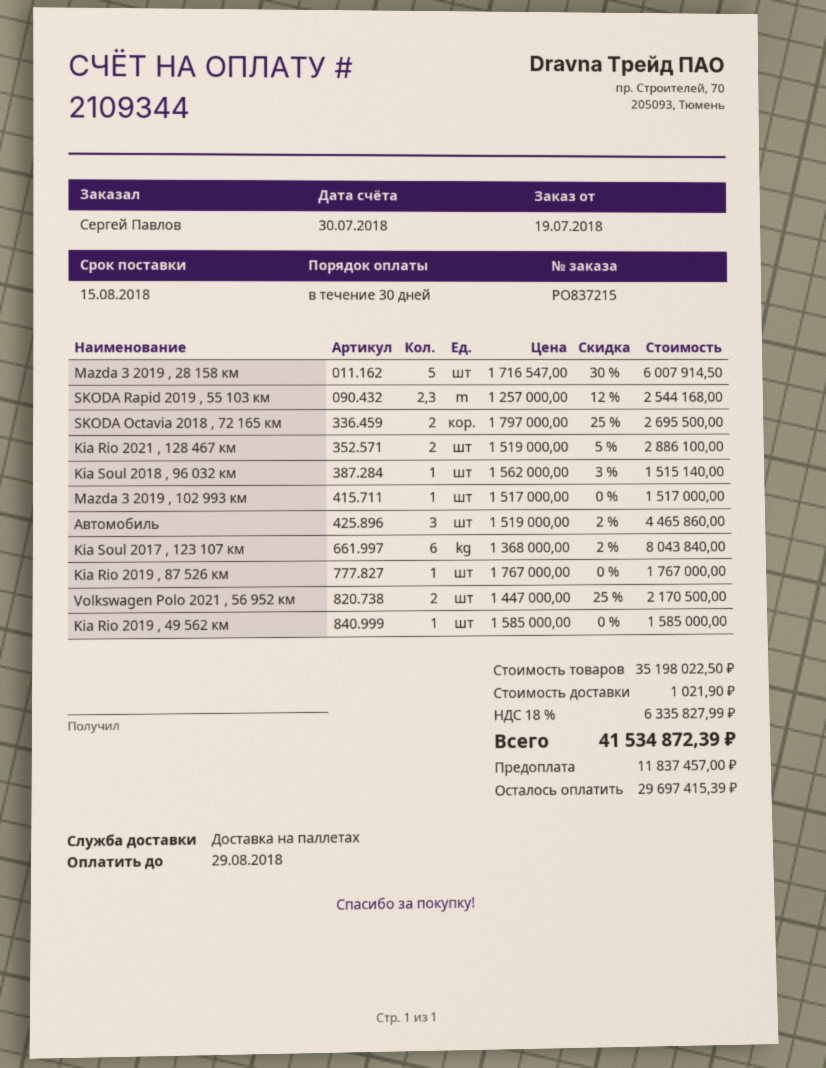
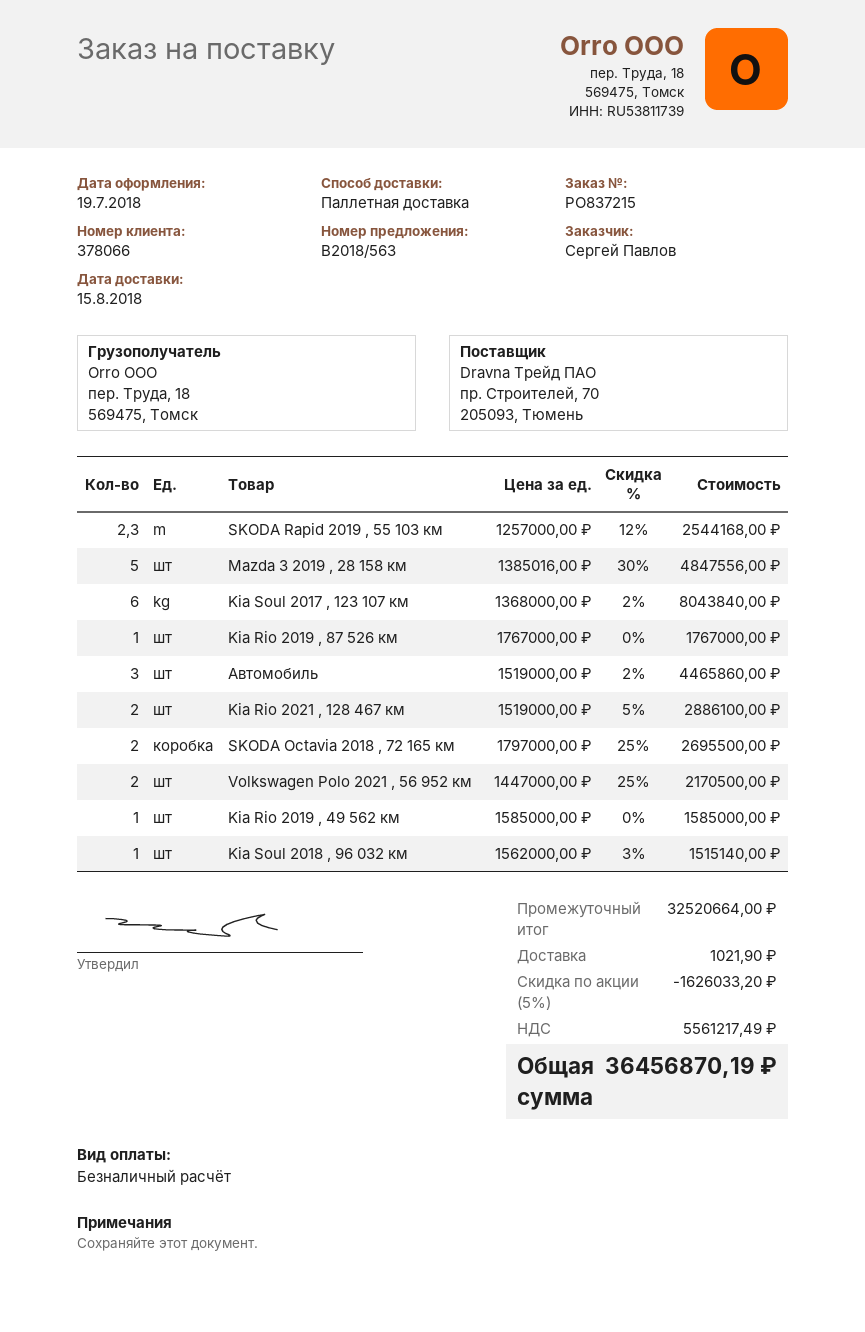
Mazda 3 2019 , 28 158 км: 5 x 1716547.00 - 30% = 6007914.50 -> 5 x 1385016.00 - 30% = 4847556.00
Mazda 3 2019 , 102 993 км: 1 x 1517000.00 = 1517000.00 -> none
subtotal: 35198022.50 -> 32520664.00
discount: none -> 5% = 1626033.20
tax: 6335827.99 -> 5561217.49
total: 41534872.39 -> 36456870.19

